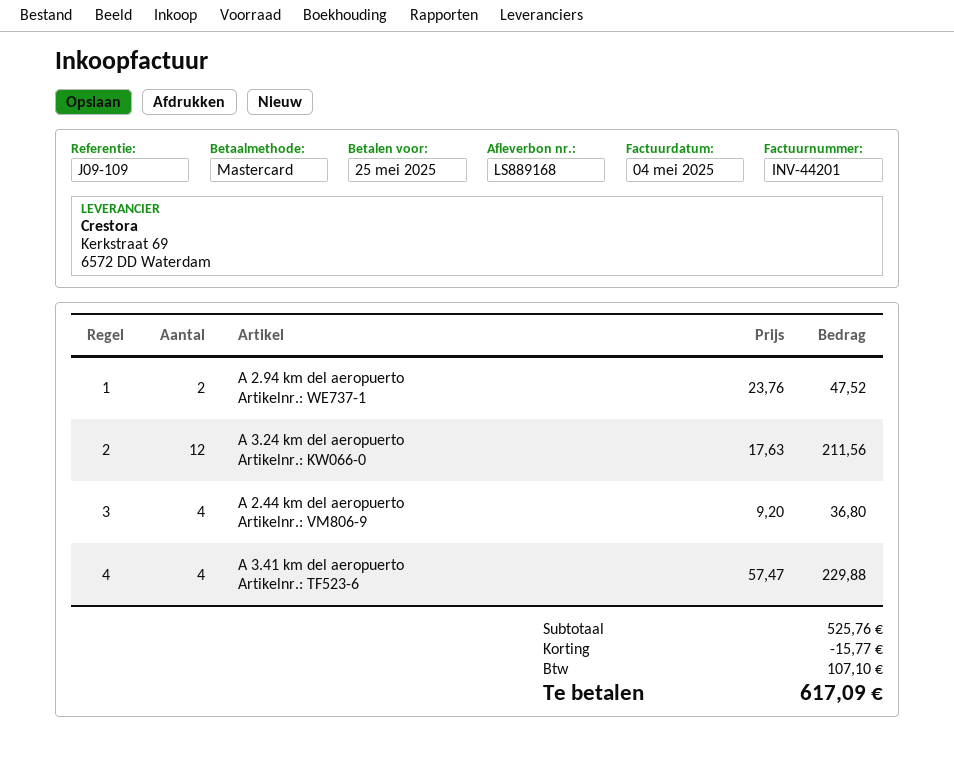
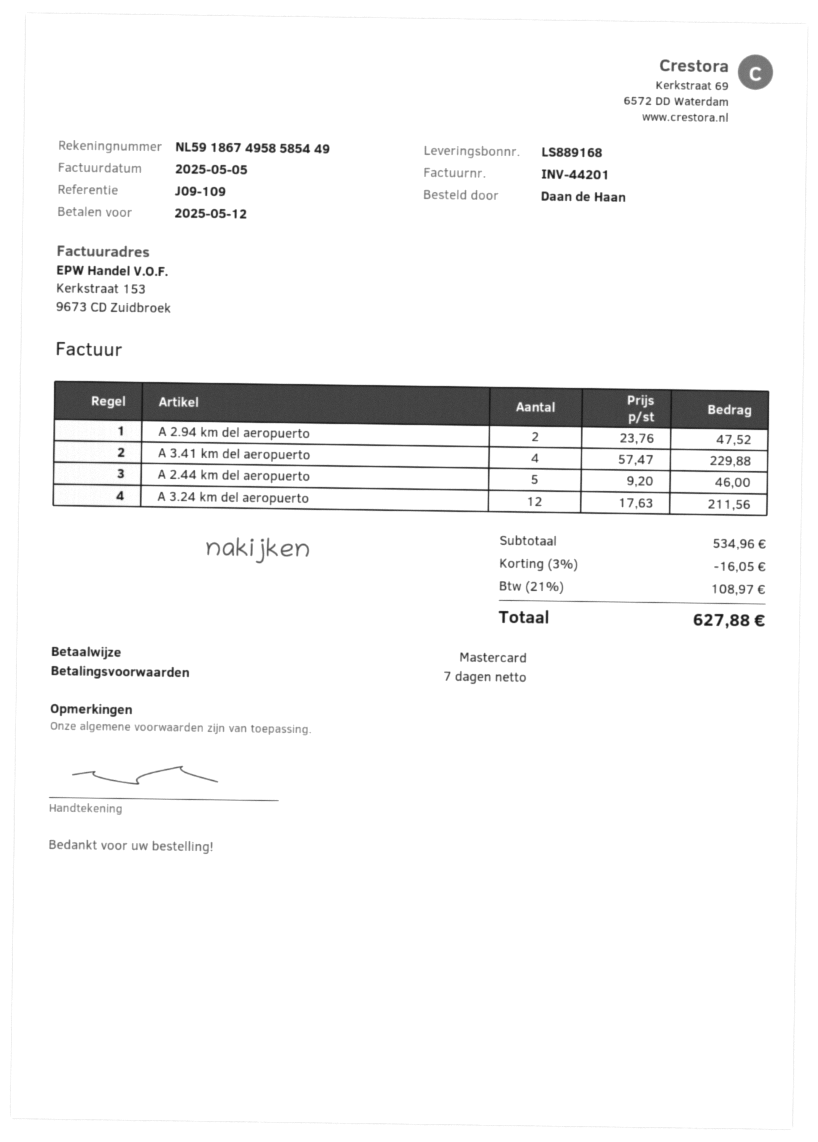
invoice date: 2025-05-04 -> 2025-05-05
due date: 2025-05-25 -> 2025-05-12
A 2.44 km del aeropuerto: 4 x 9.20 = 36.80 -> 5 x 9.20 = 46.00
subtotal: 525.76 -> 534.96
discount: 15.77 -> 16.05
tax: 107.10 -> 108.97
total: 617.09 -> 627.88

